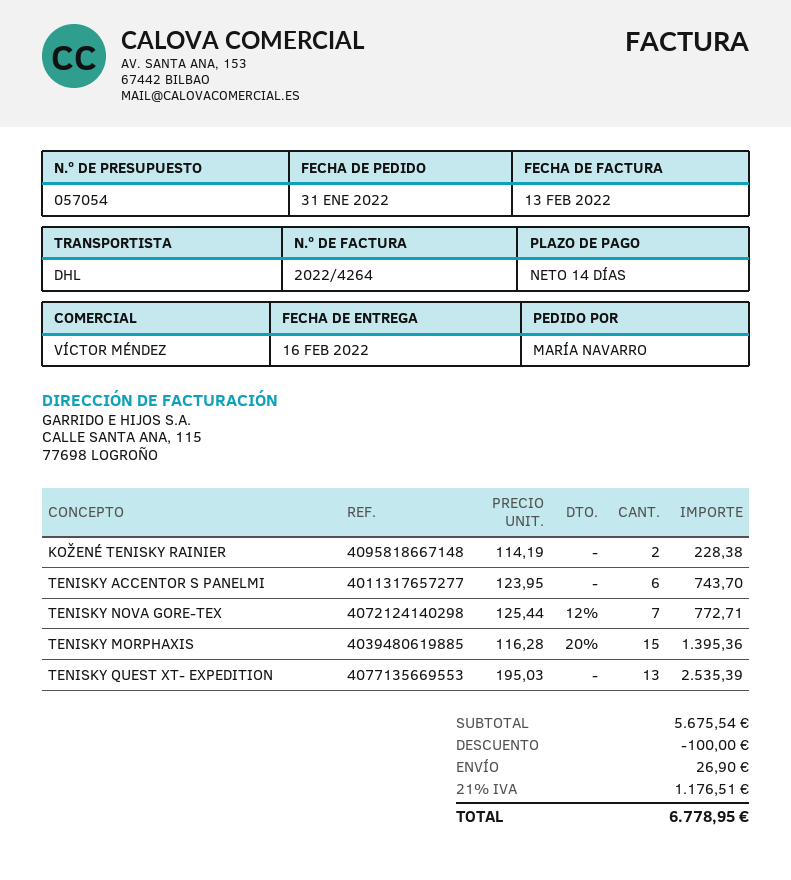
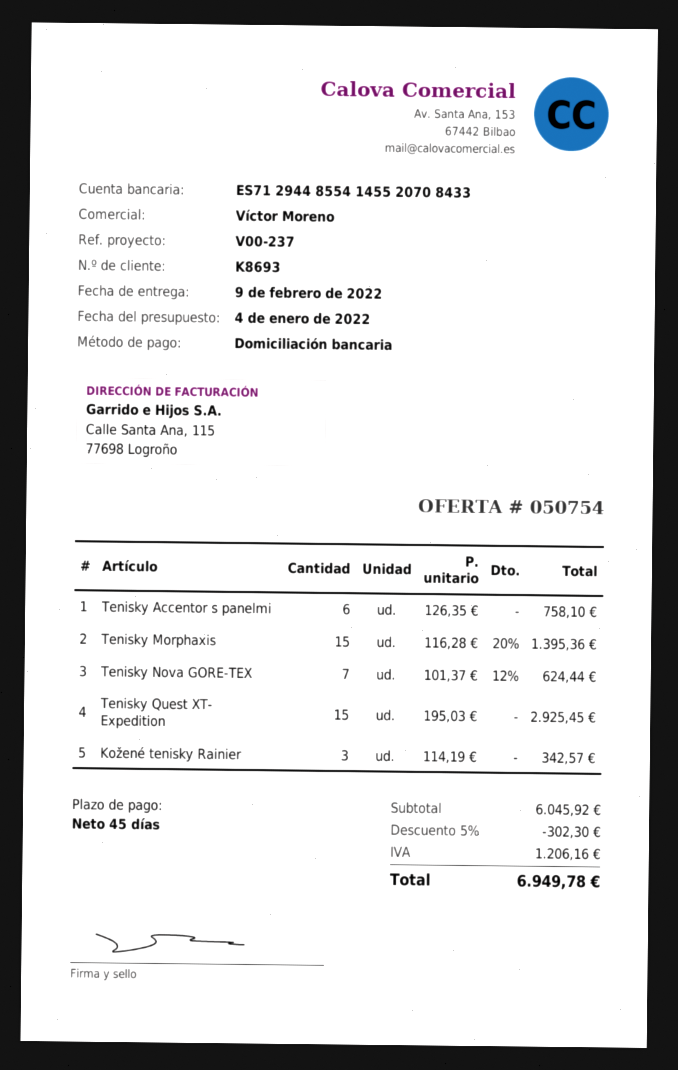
quote number: 057054 -> 050754
delivery date: 2022-02-16 -> 2022-02-09
payment terms: 14 days -> 45 days
sales rep: VÍCTOR MÉNDEZ -> Víctor Moreno
KOŽENÉ TENISKY RAINIER: 2 x 114.19 = 228.38 -> 3 x 114.19 = 342.57
TENISKY ACCENTOR S PANELMI: 6 x 123.95 = 743.70 -> 6 x 126.35 = 758.10
TENISKY NOVA GORE-TEX: 7 x 125.44 - 12% = 772.71 -> 7 x 101.37 - 12% = 624.44
TENISKY QUEST XT- EXPEDITION: 13 x 195.03 = 2535.39 -> 15 x 195.03 = 2925.45
subtotal: 5675.54 -> 6045.92
discount: 100.00 -> 302.30
shipping: 26.90 -> none
tax: 1176.51 -> 1206.16
total: 6778.95 -> 6949.78

